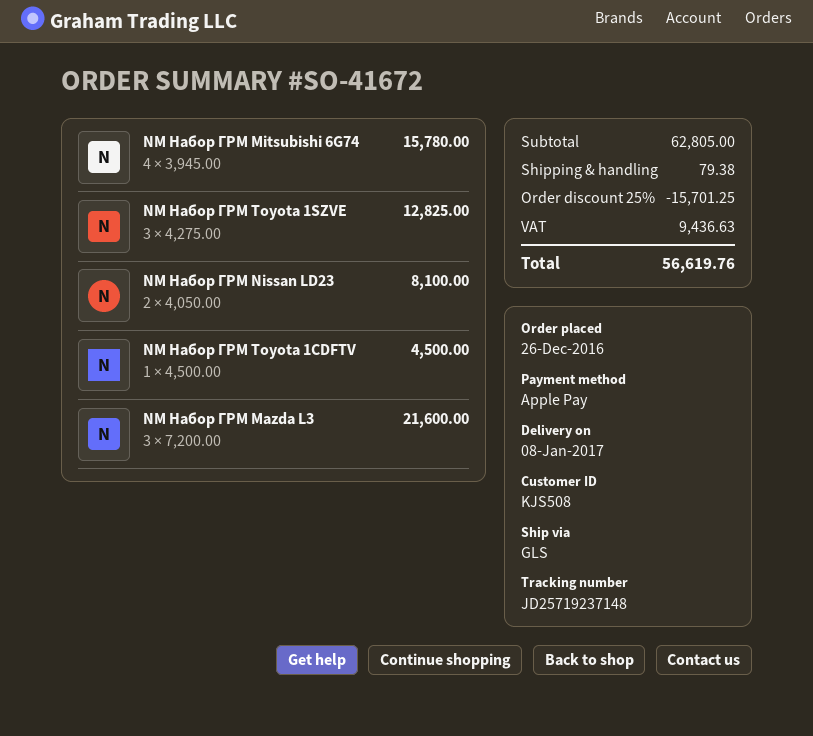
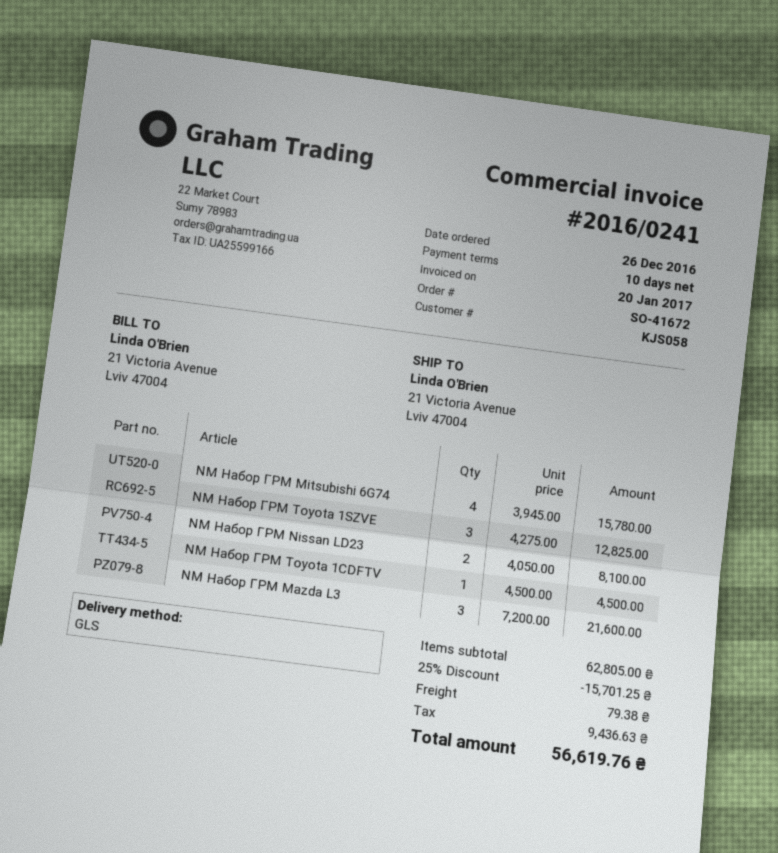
customer number: KJS508 -> KJS058

